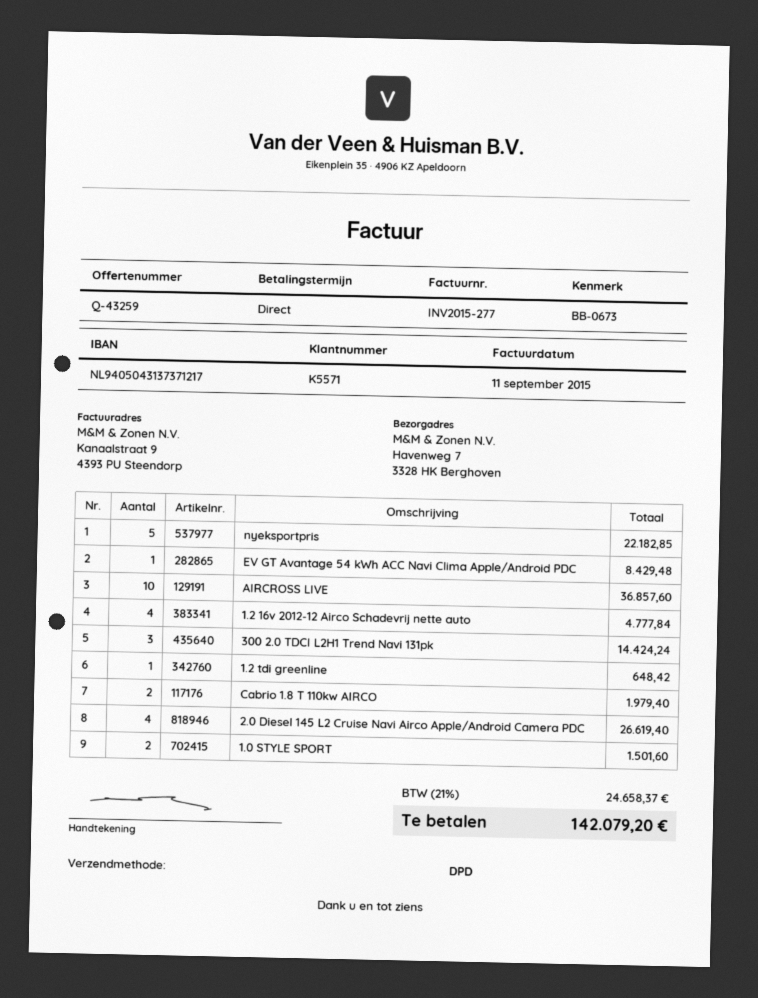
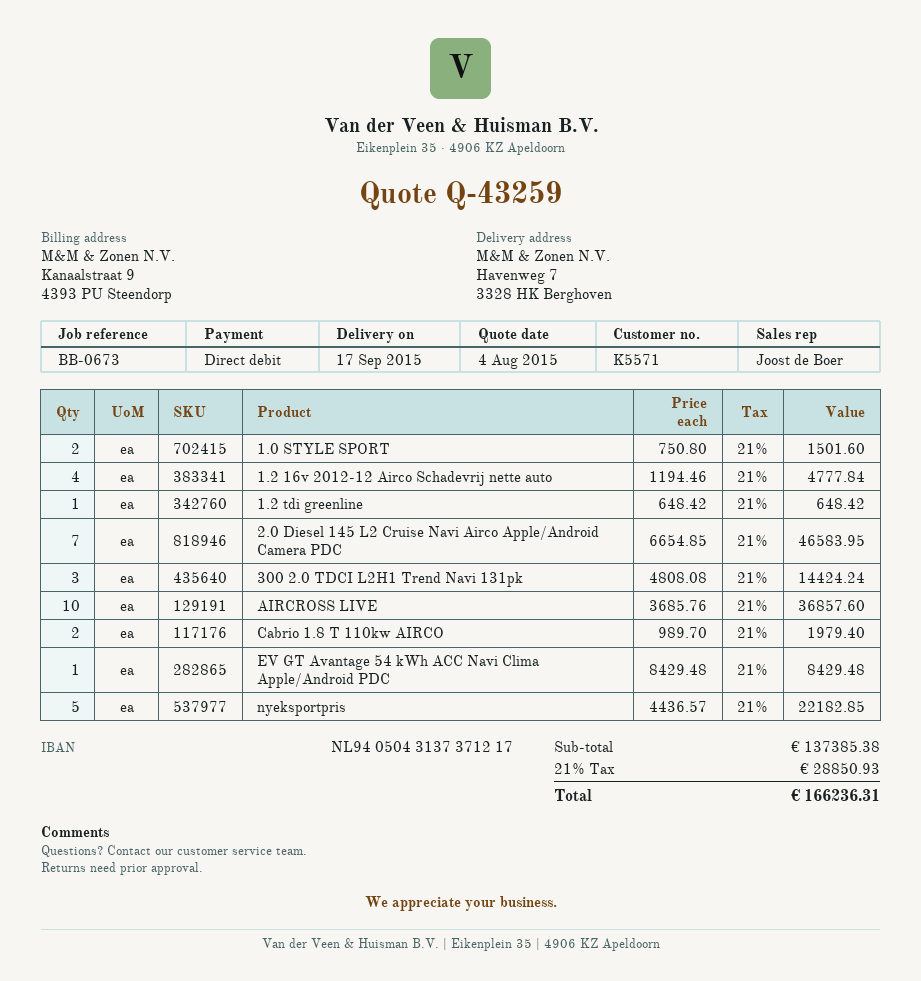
2.0 Diesel 145 L2 Cruise Navi Airco Apple/Android Camera PDC: 4 for 26619.40 -> 7 for 46583.95
tax: 21% = 24658.37 -> 21% = 28850.93
total: 142079.20 -> 166236.31

